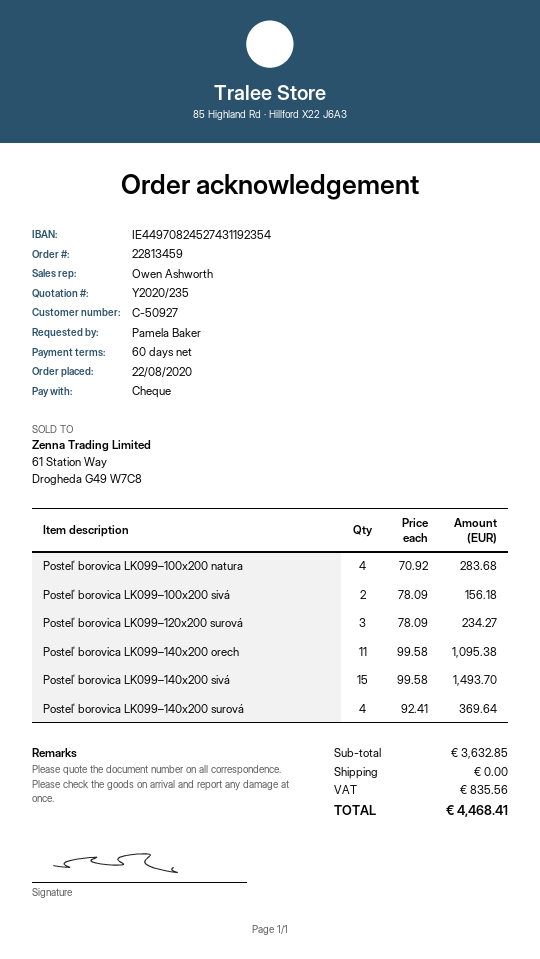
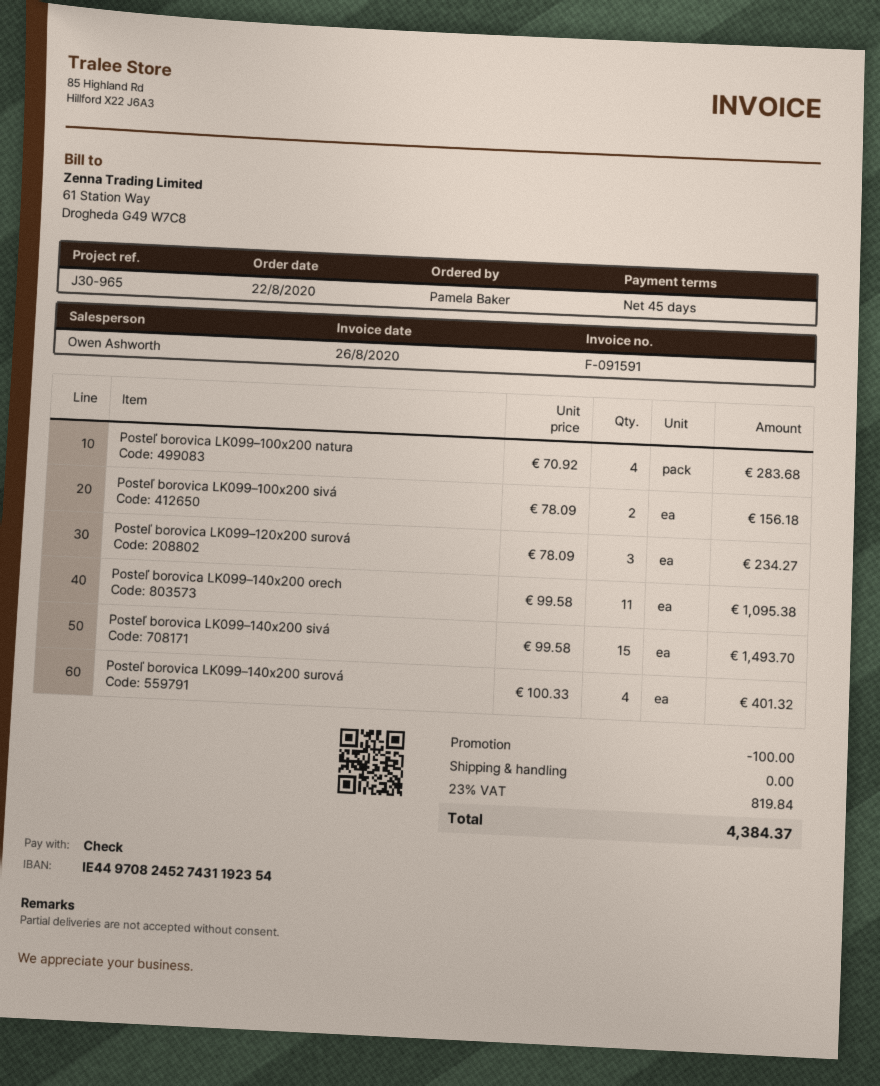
payment terms: 60 days -> 45 days
Posteľ borovica LK099–140x200 surová: 4 x 92.41 = 369.64 -> 4 x 100.33 = 401.32
discount: none -> 100.00
tax: 835.56 -> 819.84
total: 4468.41 -> 4384.37

